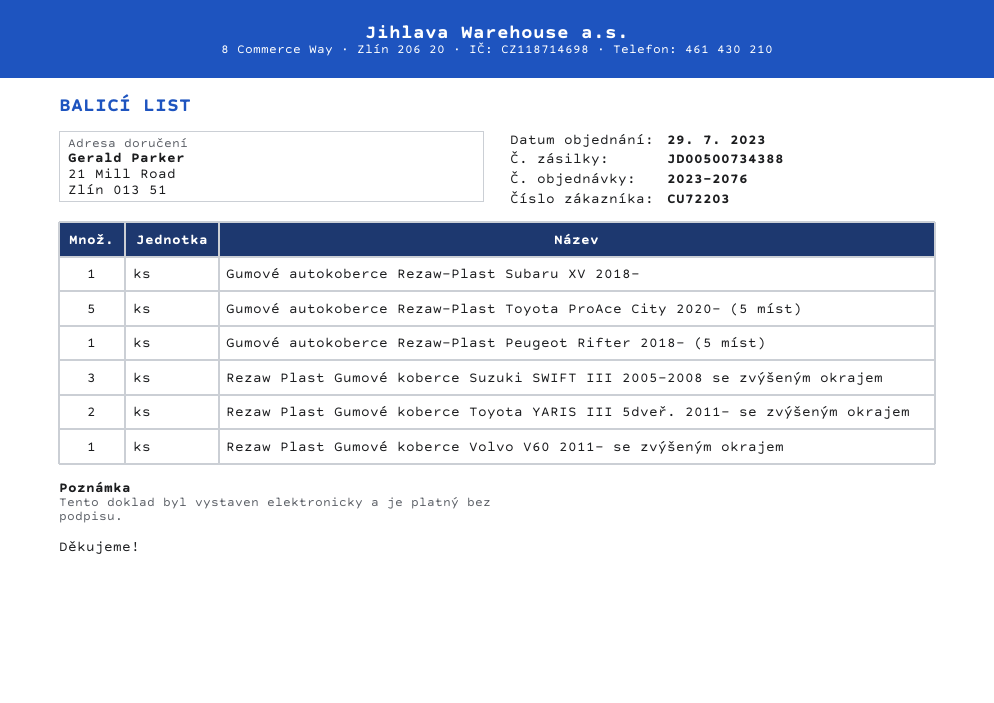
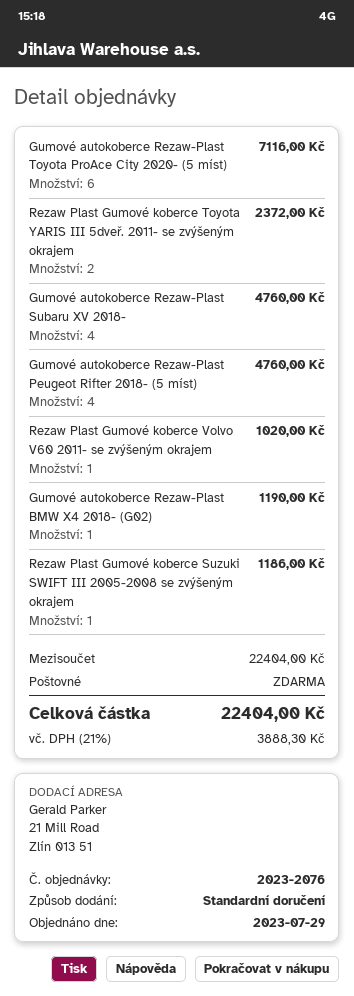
Gumové autokoberce Rezaw-Plast Subaru XV 2018-: 1 -> 4
Gumové autokoberce Rezaw-Plast Toyota ProAce City 2020- (5 míst): 5 -> 6
Gumové autokoberce Rezaw-Plast Peugeot Rifter 2018- (5 míst): 1 -> 4
Rezaw Plast Gumové koberce Suzuki SWIFT III 2005-2008 se zvýšeným okrajem: 3 -> 1
Gumové autokoberce Rezaw-Plast BMW X4 2018- (G02): none -> 1

